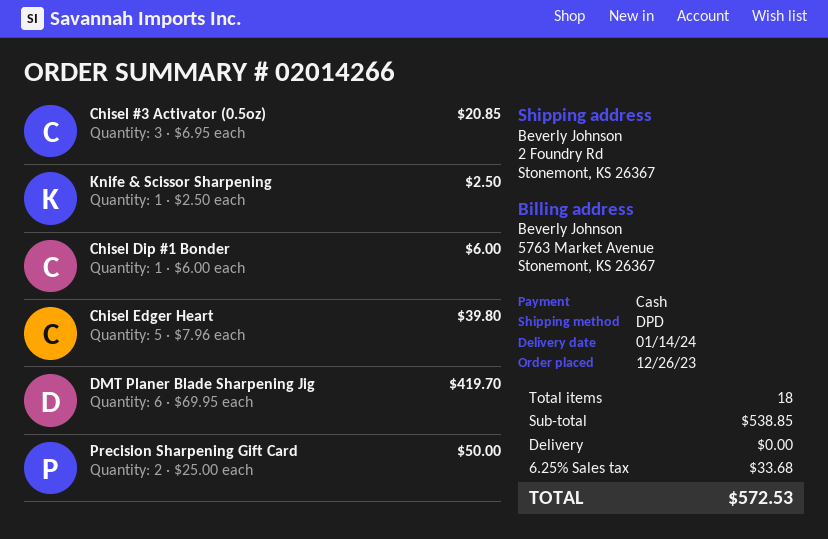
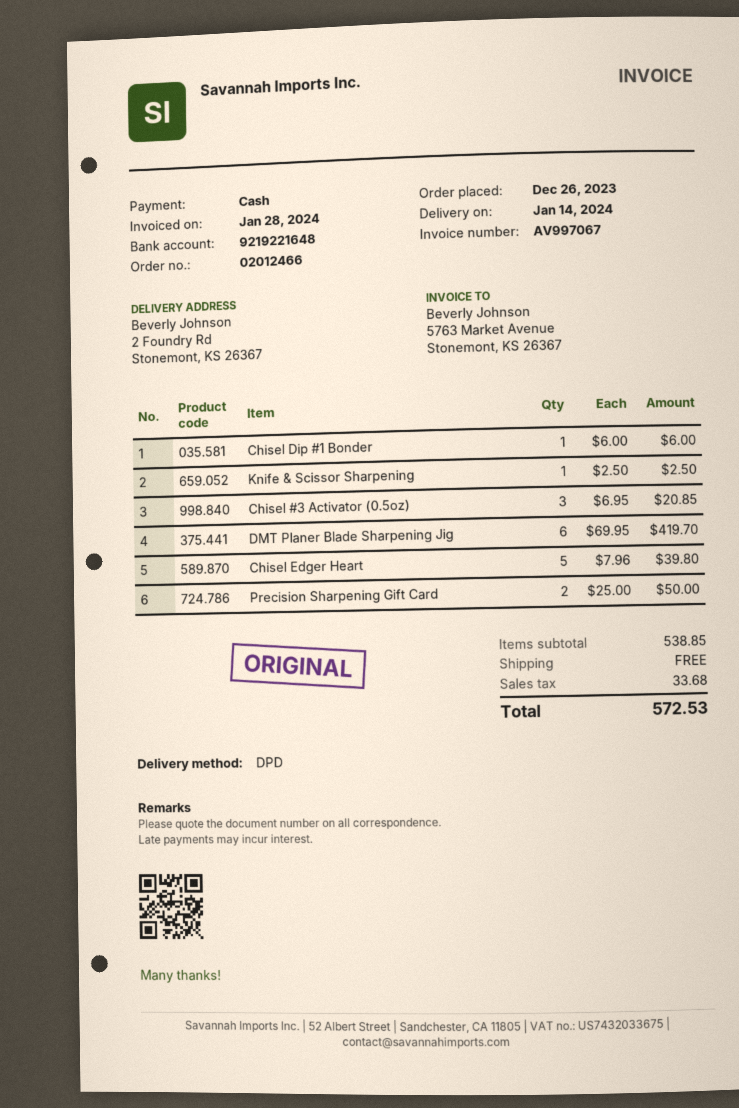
order number: 02014266 -> 02012466

